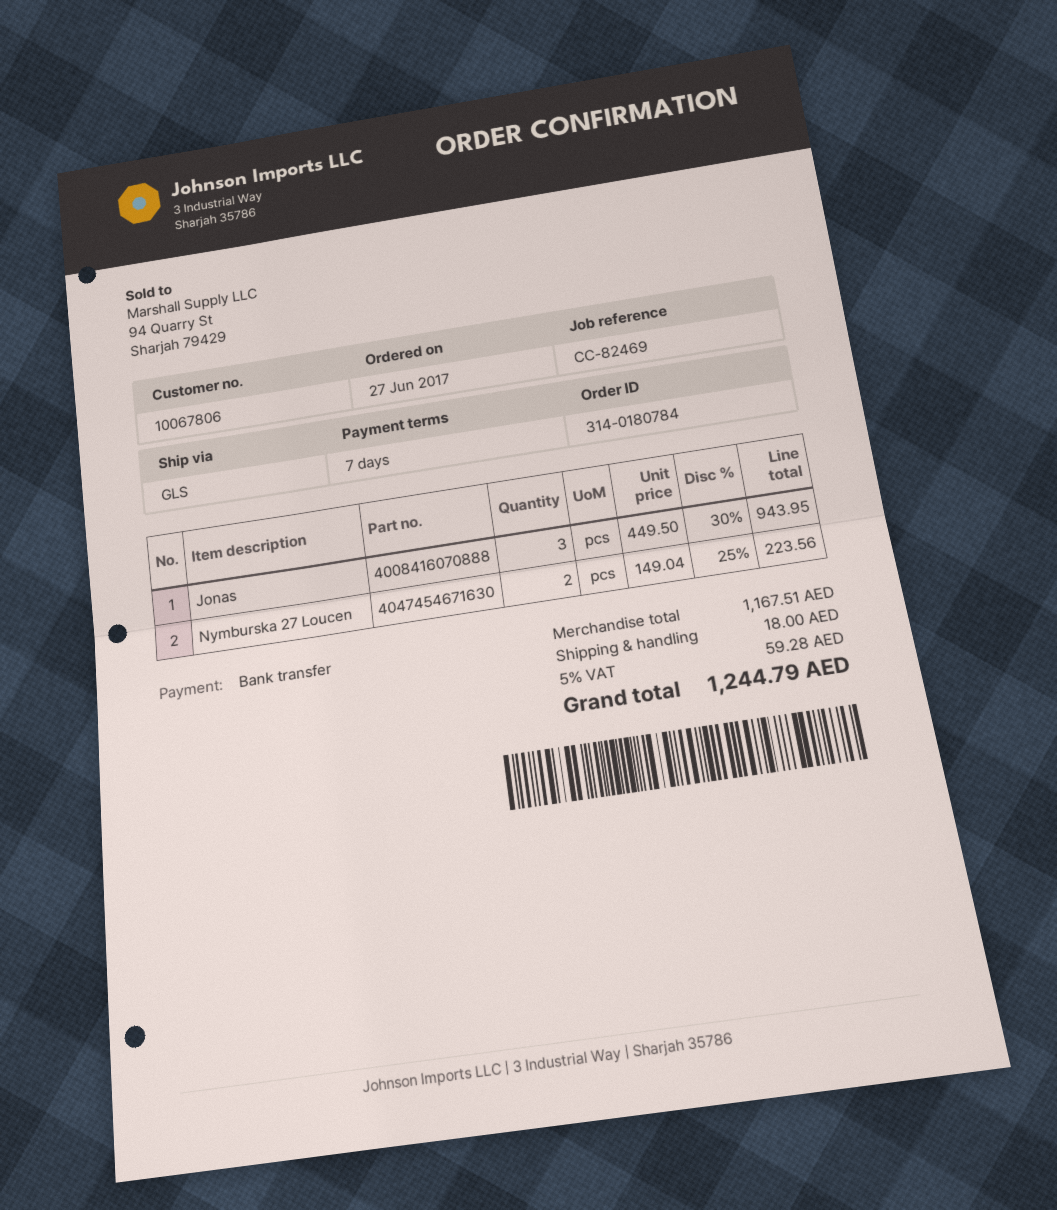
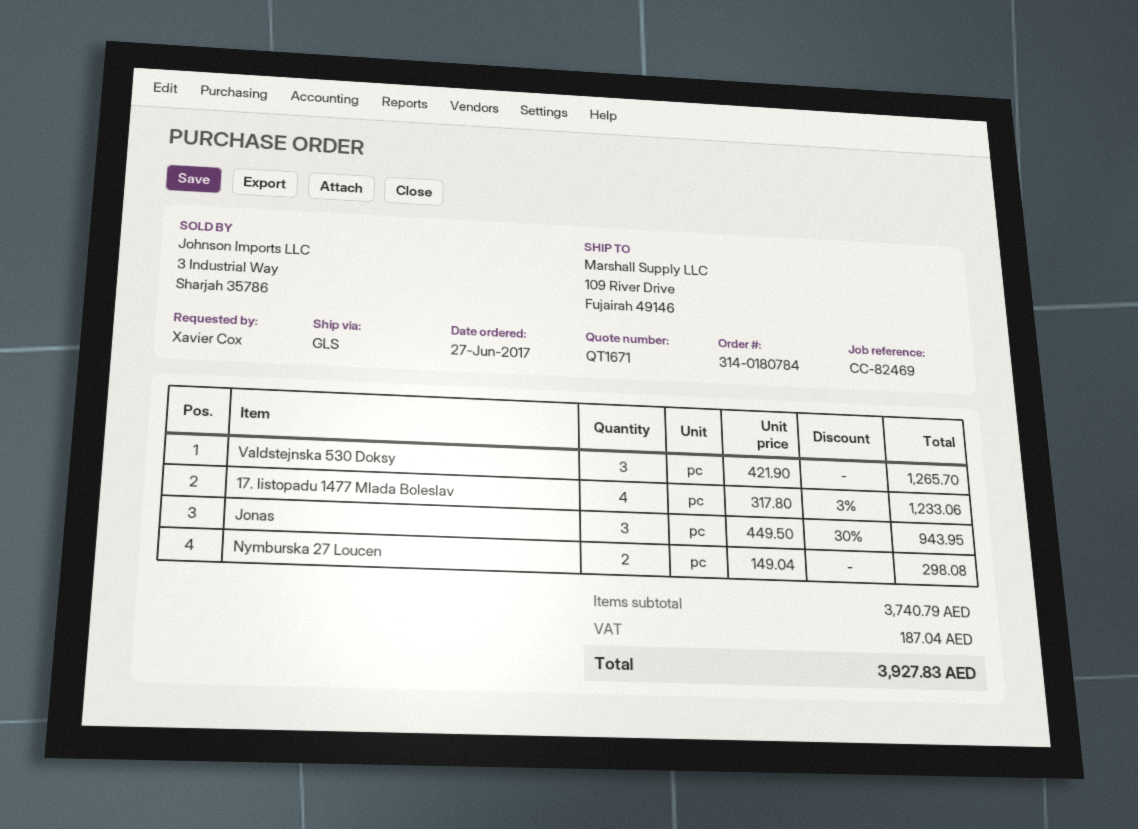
Nymburska 27 Loucen: 2 x 149.04 - 25% = 223.56 -> 2 x 149.04 = 298.08
Valdstejnska 530 Doksy: none -> 3 x 421.90 = 1265.70
17. listopadu 1477 Mlada Boleslav: none -> 4 x 317.80 - 3% = 1233.06
subtotal: 1167.51 -> 3740.79
shipping: 18.00 -> none
tax: 59.28 -> 187.04
total: 1244.79 -> 3927.83

